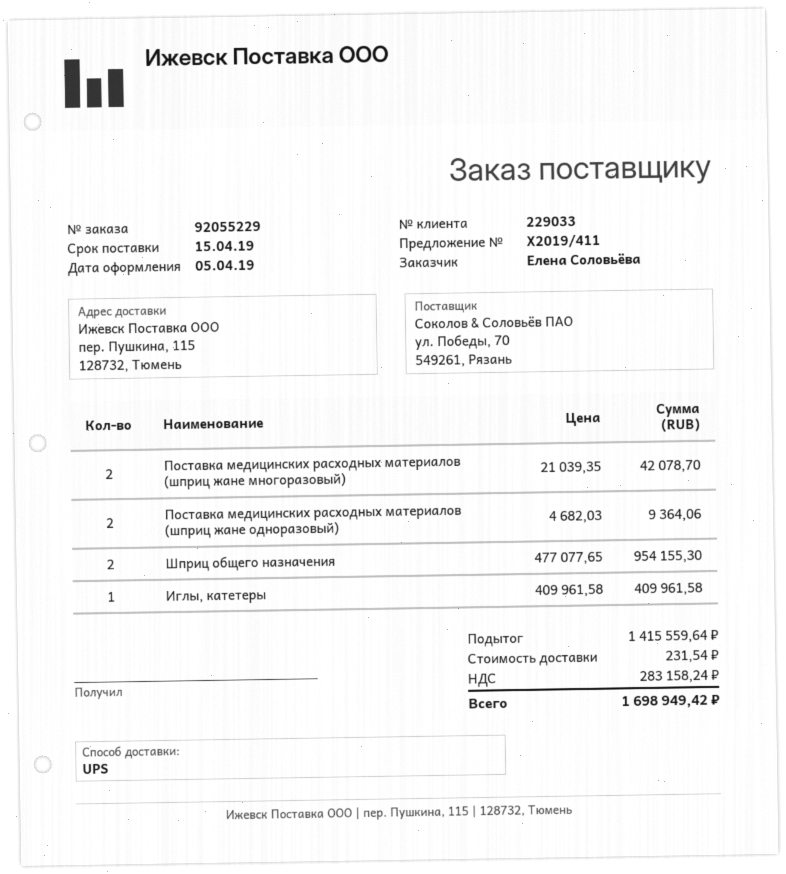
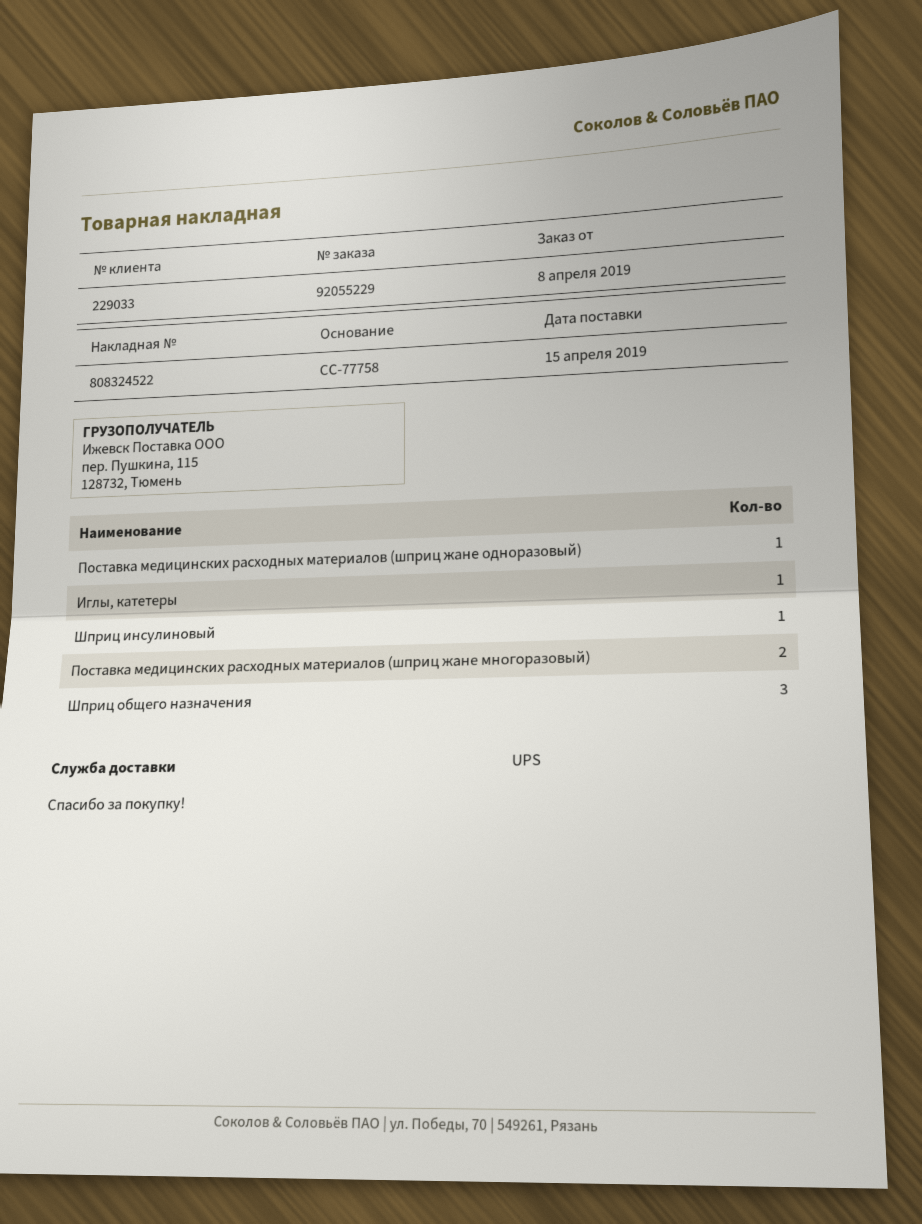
order date: 2019-04-05 -> 2019-04-08
Поставка медицинских расходных материалов (шприц жане одноразовый): 2 -> 1
Шприц общего назначения: 2 -> 3
Шприц инсулиновый: none -> 1

